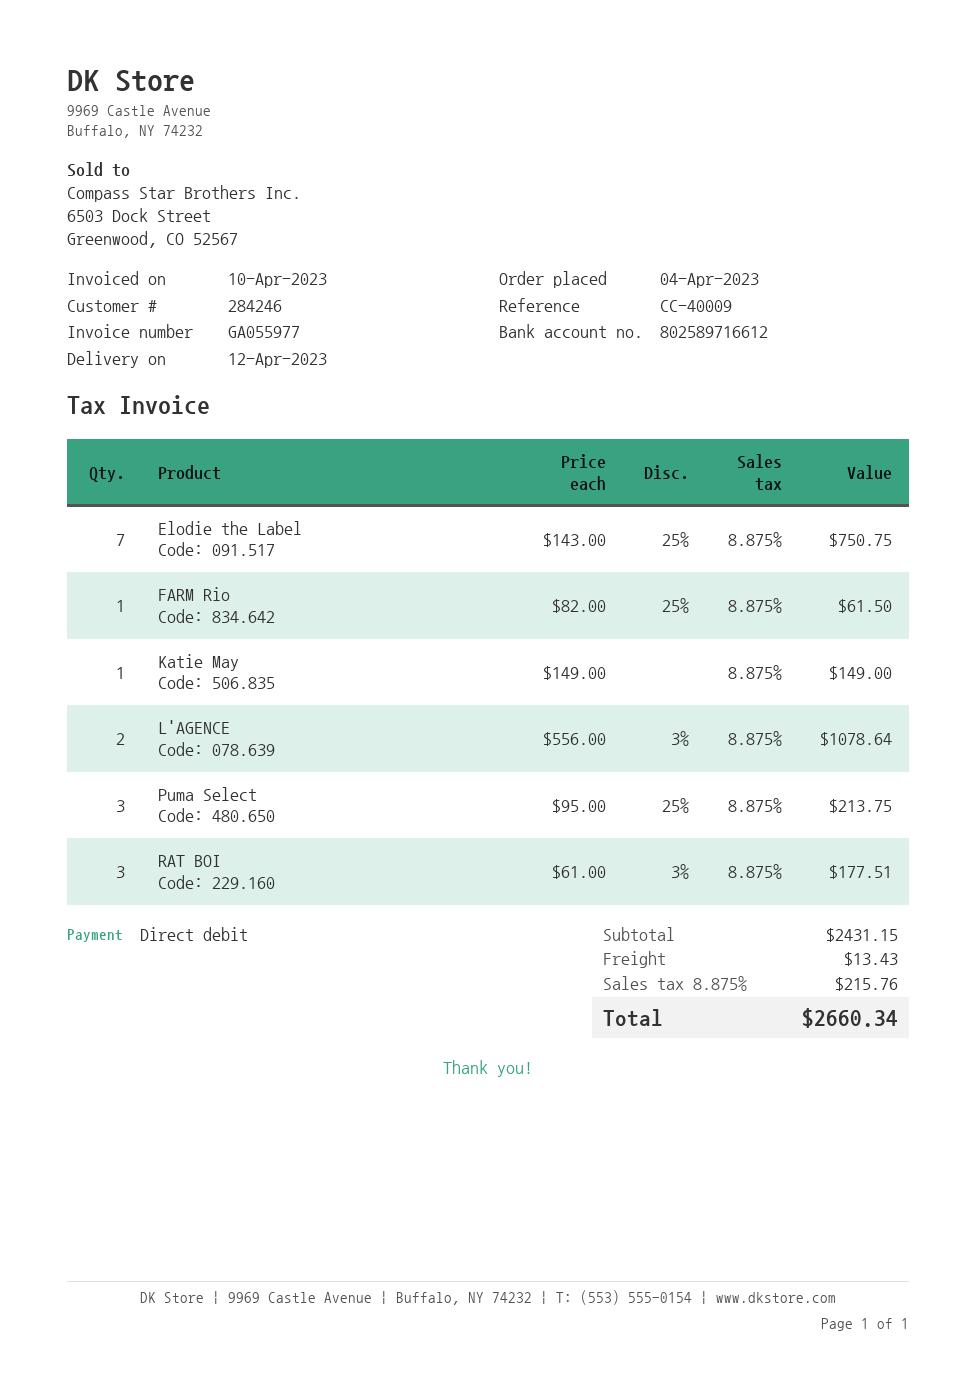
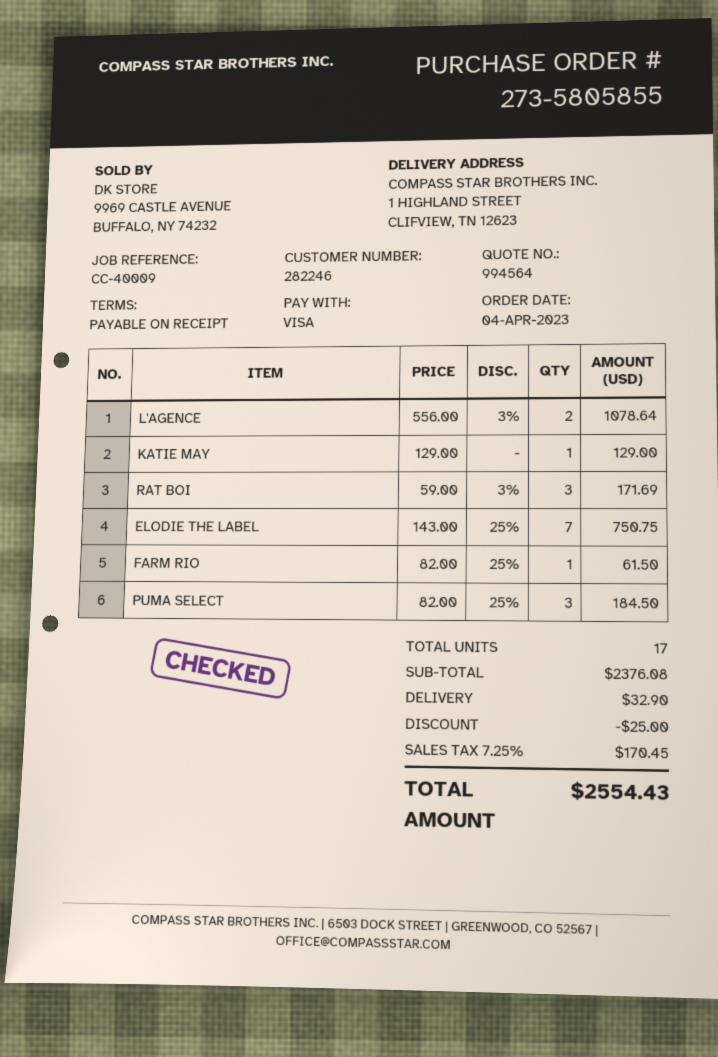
customer number: 284246 -> 282246
payment method: direct debit -> Visa
Katie May: 1 x 149.00 = 149.00 -> 1 x 129.00 = 129.00
Puma Select: 3 x 95.00 - 25% = 213.75 -> 3 x 82.00 - 25% = 184.50
RAT BOI: 3 x 61.00 - 3% = 177.51 -> 3 x 59.00 - 3% = 171.69
subtotal: 2431.15 -> 2376.08
discount: none -> 25.00
shipping: 13.43 -> 32.90
tax: 8.875% = 215.76 -> 7.25% = 170.45
total: 2660.34 -> 2554.43

